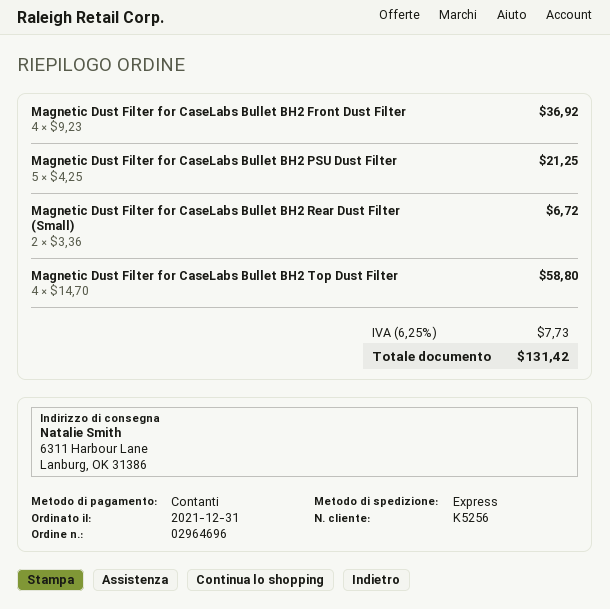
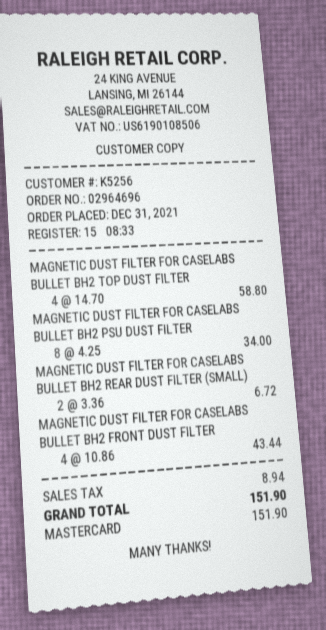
payment method: cash -> Mastercard
Magnetic Dust Filter for CaseLabs Bullet BH2 Front Dust Filter: 4 x 9.23 = 36.92 -> 4 x 10.86 = 43.44
Magnetic Dust Filter for CaseLabs Bullet BH2 PSU Dust Filter: 5 x 4.25 = 21.25 -> 8 x 4.25 = 34.00
tax: 7.73 -> 8.94
total: 131.42 -> 151.90

